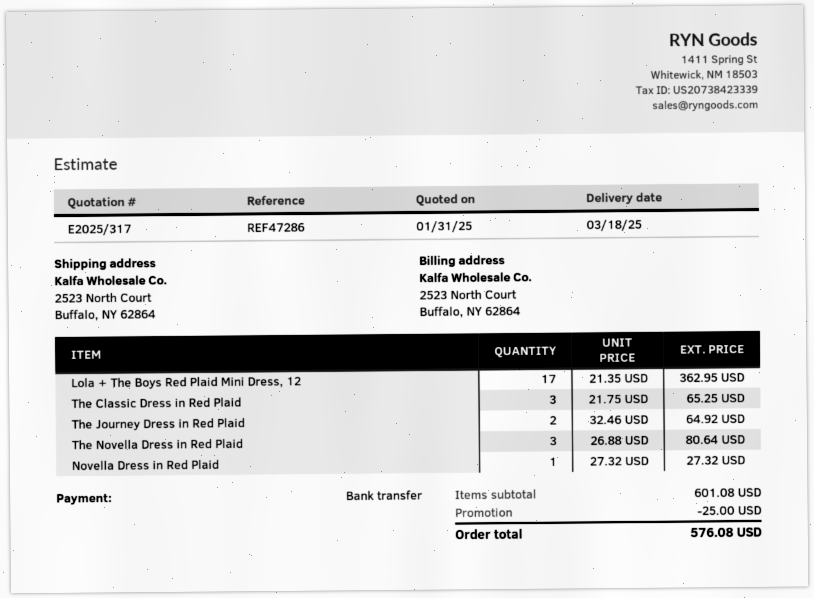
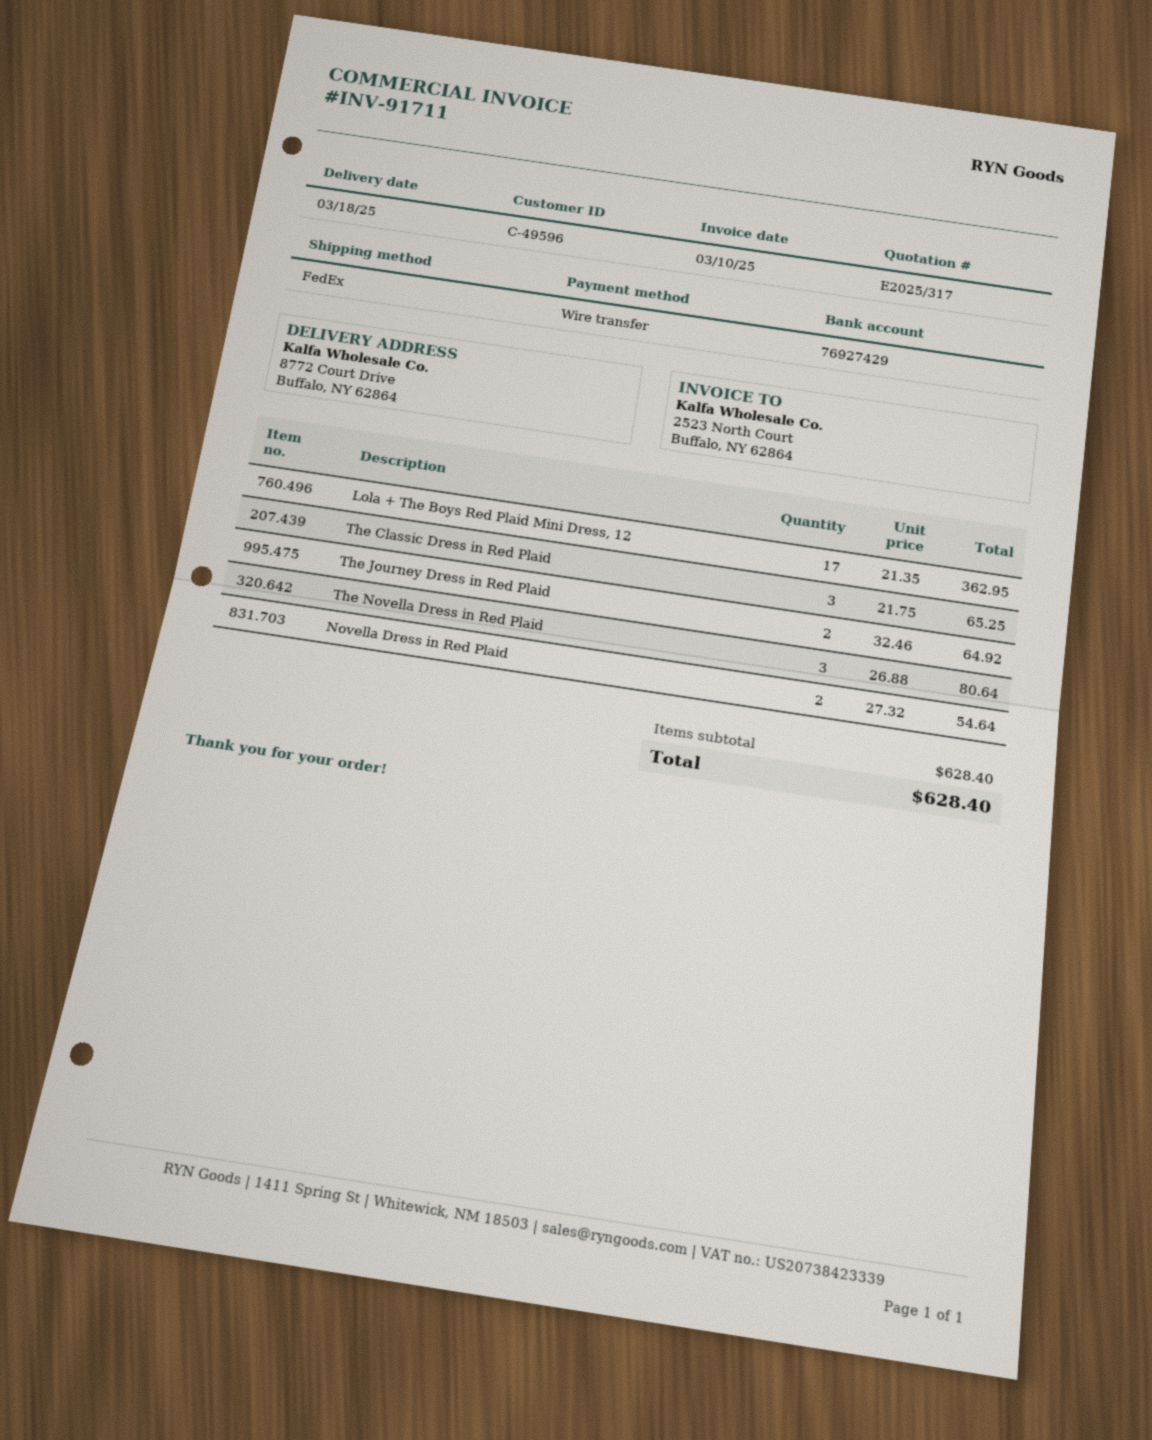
ship to: 2523 North Court, Buffalo, NY 62864 -> 8772 Court Drive, Buffalo, NY 62864
Novella Dress in Red Plaid: 1 x 27.32 = 27.32 -> 2 x 27.32 = 54.64
subtotal: 601.08 -> 628.40
discount: 25.00 -> none
total: 576.08 -> 628.40

